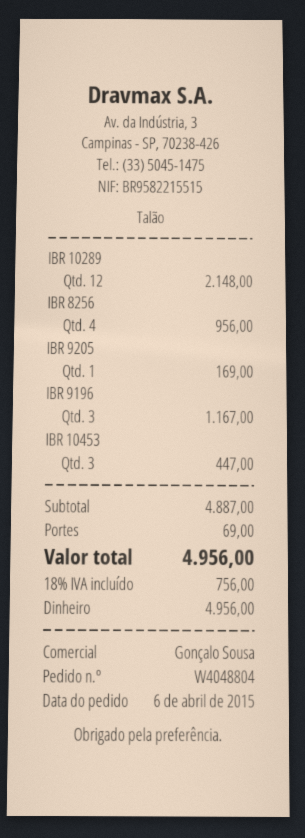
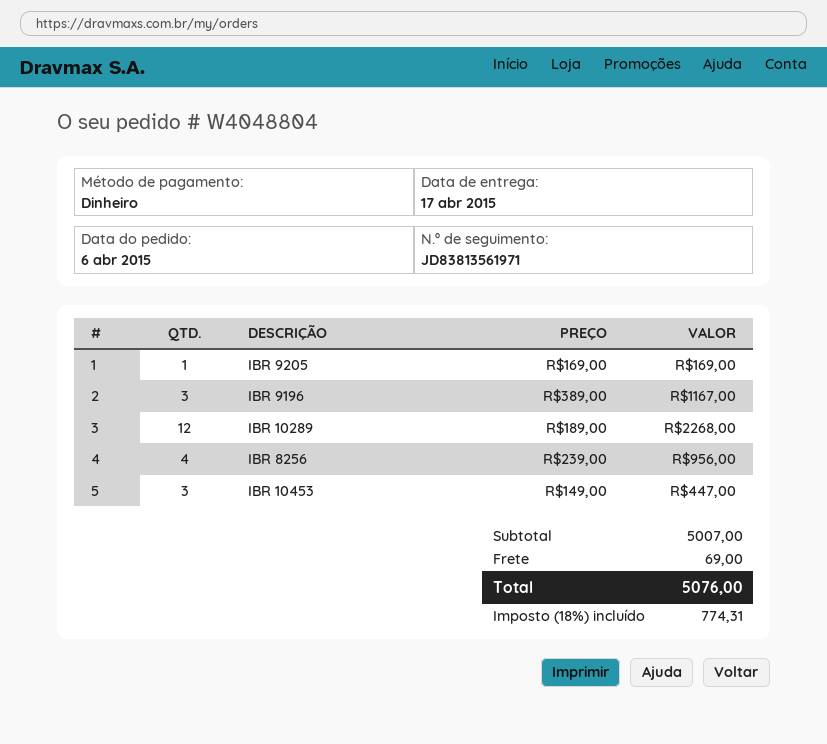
IBR 10289: 12 for 2148.00 -> 12 for 2268.00
subtotal: 4887.00 -> 5007.00
tax: 18% = 756.00 -> 18% = 774.31
total: 4956.00 -> 5076.00

